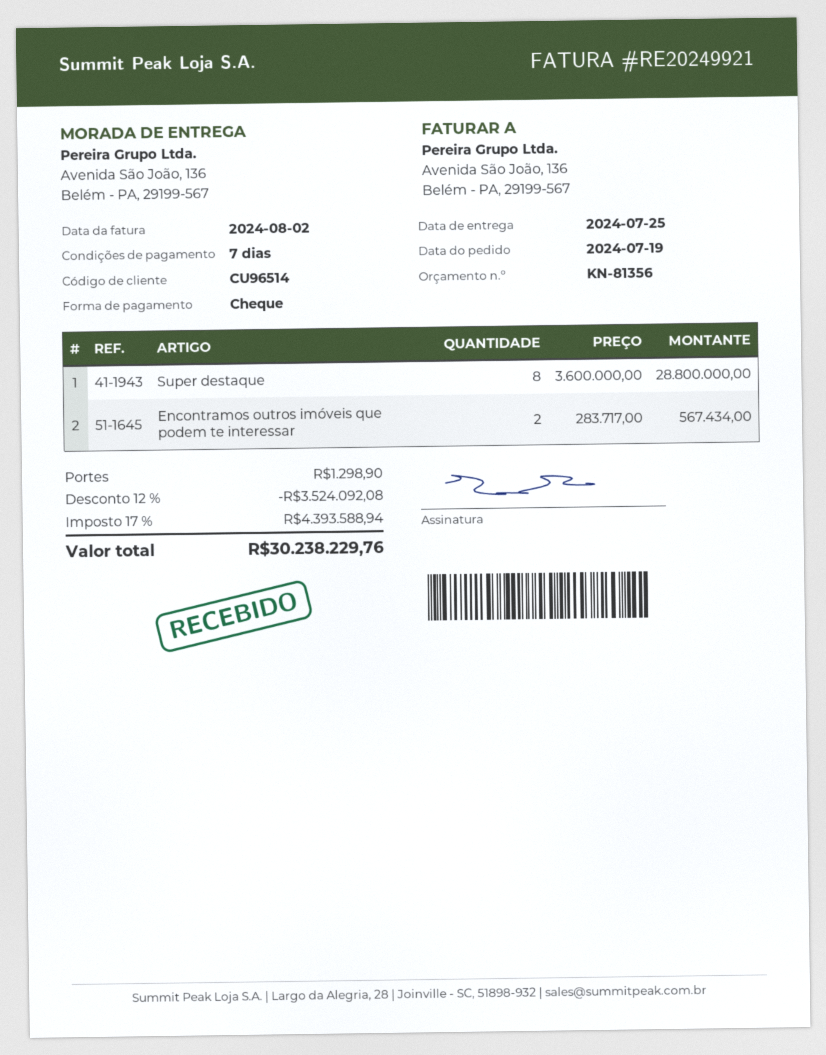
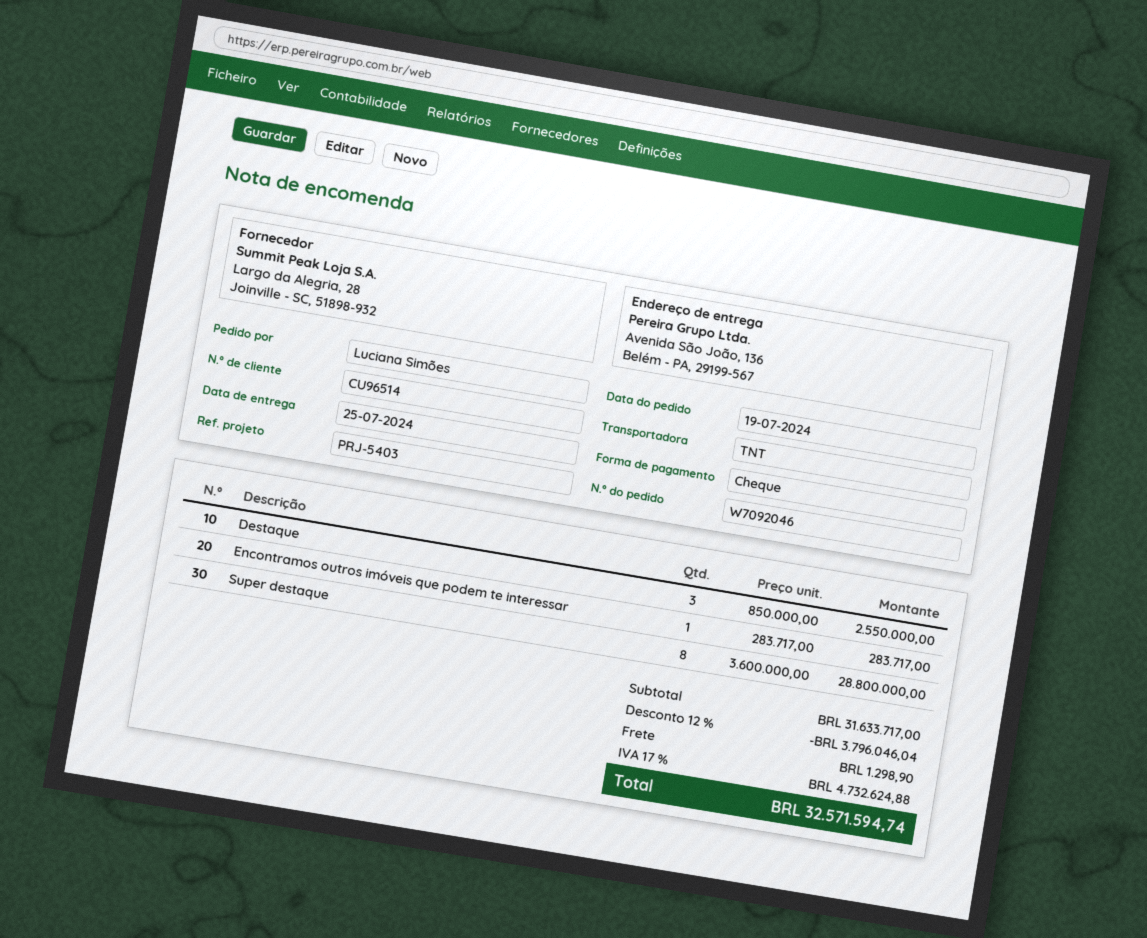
Encontramos outros imóveis que podem te interessar: 2 x 283717.00 = 567434.00 -> 1 x 283717.00 = 283717.00
Destaque: none -> 3 x 850000.00 = 2550000.00
discount: 12% = 3524092.08 -> 12% = 3796046.04
tax: 17% = 4393588.94 -> 17% = 4732624.88
total: 30238229.76 -> 32571594.74

